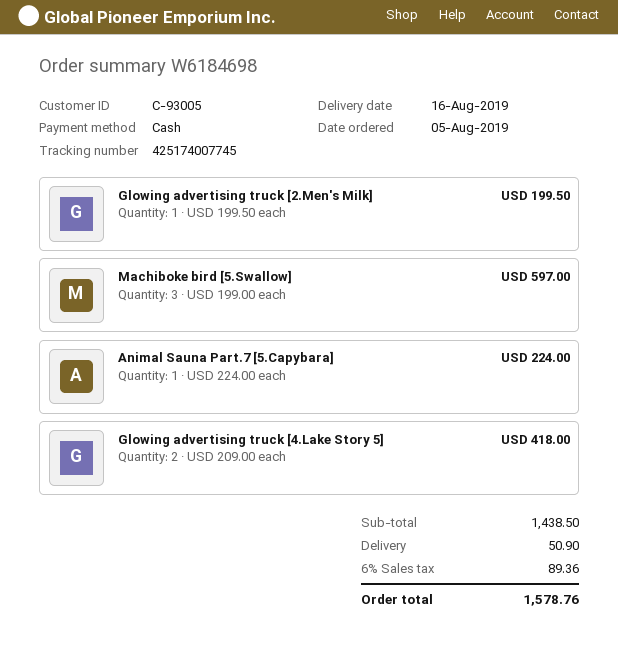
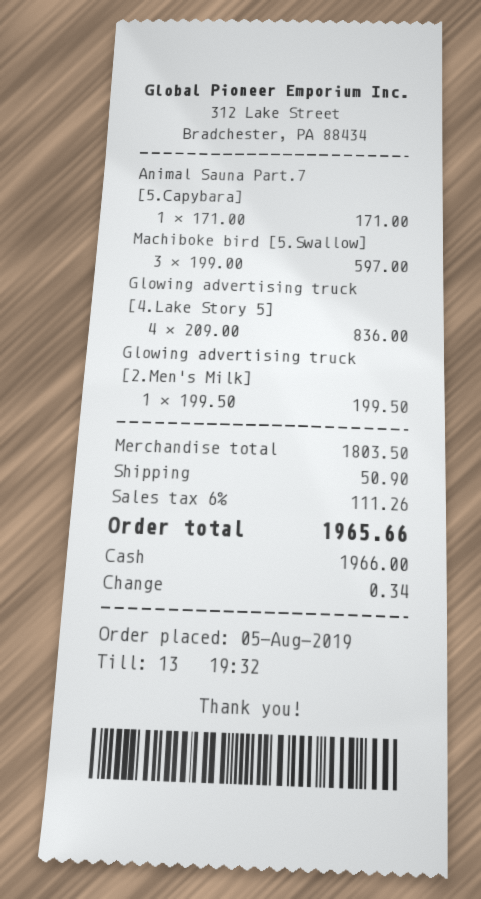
Animal Sauna Part.7 [5.Capybara]: 1 x 224.00 = 224.00 -> 1 x 171.00 = 171.00
Glowing advertising truck [4.Lake Story 5]: 2 x 209.00 = 418.00 -> 4 x 209.00 = 836.00
subtotal: 1438.50 -> 1803.50
tax: 6% = 89.36 -> 6% = 111.26
total: 1578.76 -> 1965.66

